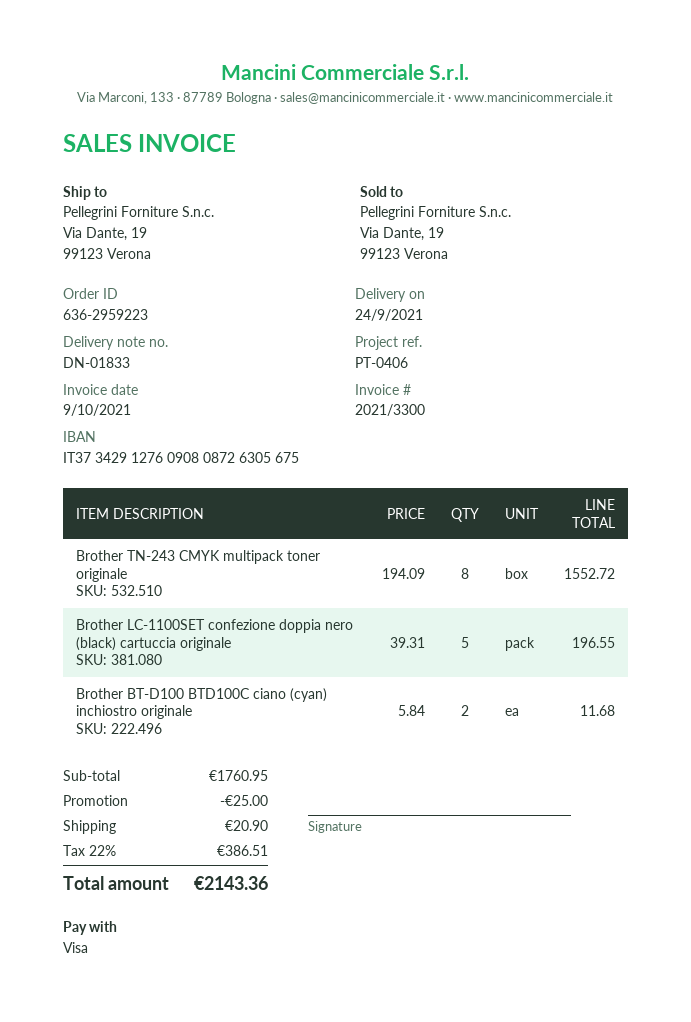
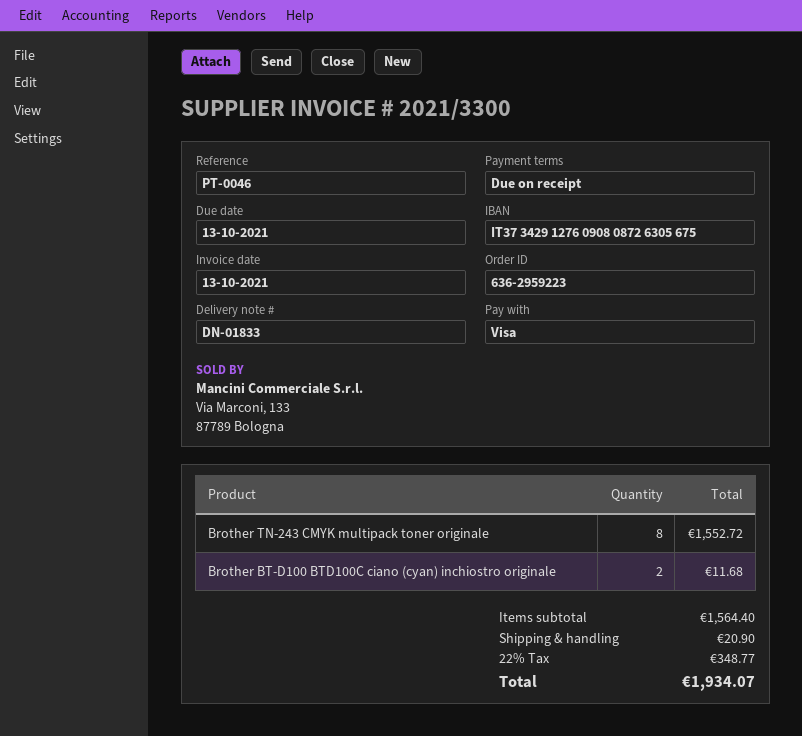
invoice date: 2021-10-09 -> 2021-10-13
reference: PT-0406 -> PT-0046
Brother LC-1100SET confezione doppia nero (black) cartuccia originale: 5 for 196.55 -> none
subtotal: 1760.95 -> 1564.40
discount: 25.00 -> none
tax: 22% = 386.51 -> 22% = 348.77
total: 2143.36 -> 1934.07

